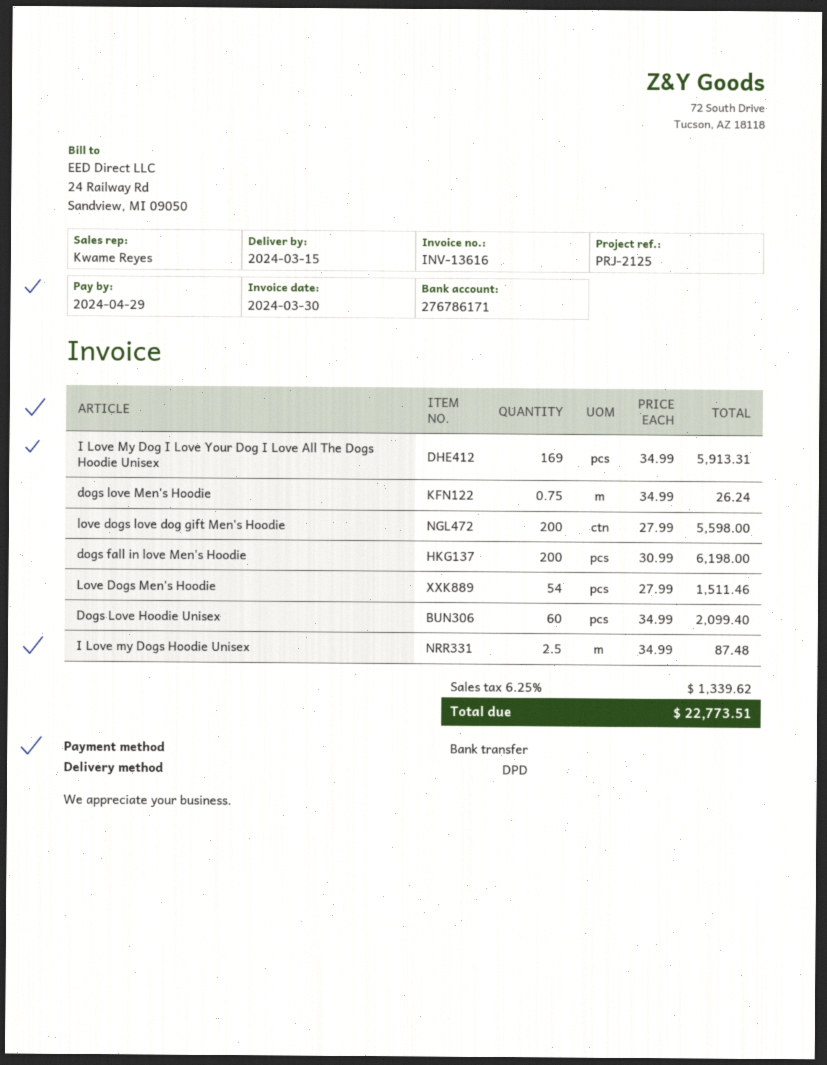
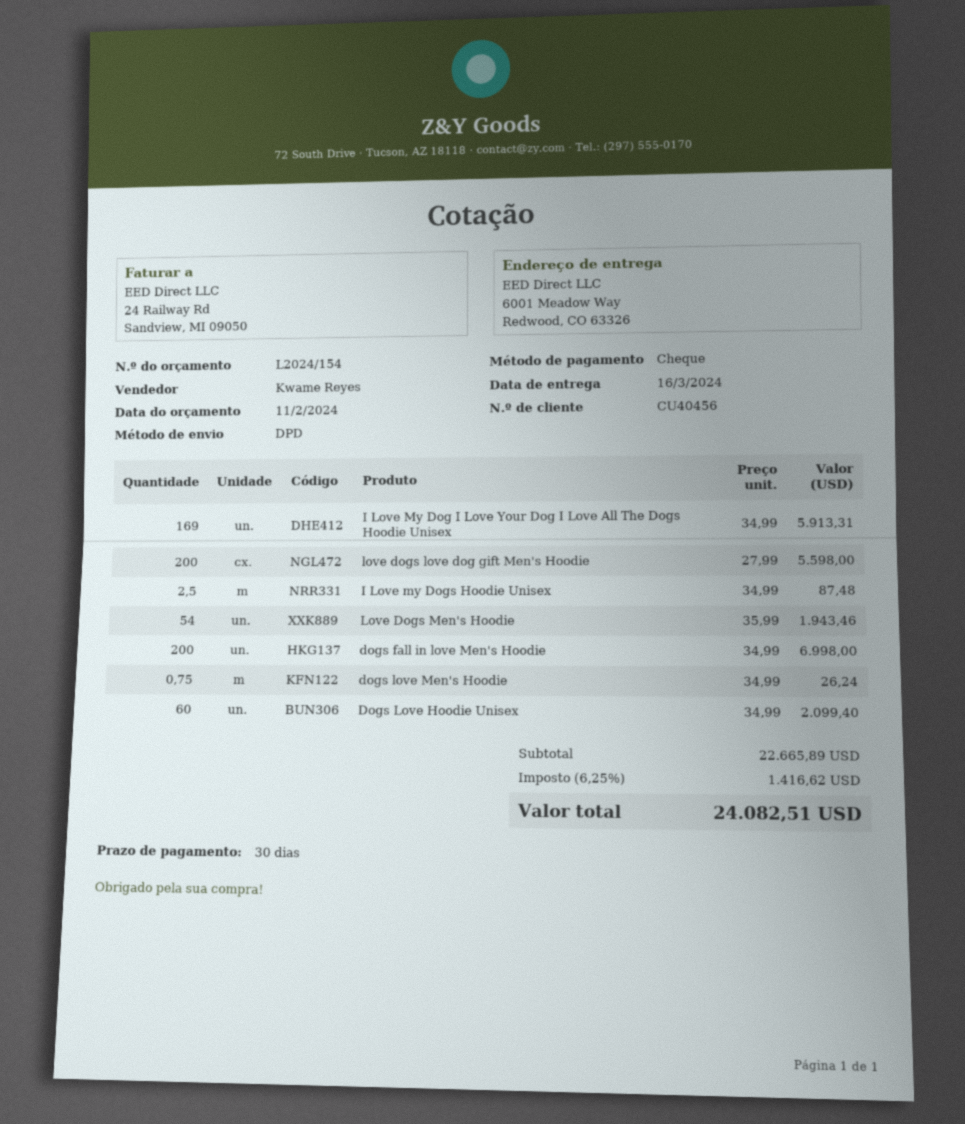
delivery date: 2024-03-15 -> 2024-03-16
payment method: bank transfer -> cheque
dogs fall in love Men's Hoodie: 200 x 30.99 = 6198.00 -> 200 x 34.99 = 6998.00
Love Dogs Men's Hoodie: 54 x 27.99 = 1511.46 -> 54 x 35.99 = 1943.46
tax: 6.25% = 1339.62 -> 6.25% = 1416.62
total: 22773.51 -> 24082.51

